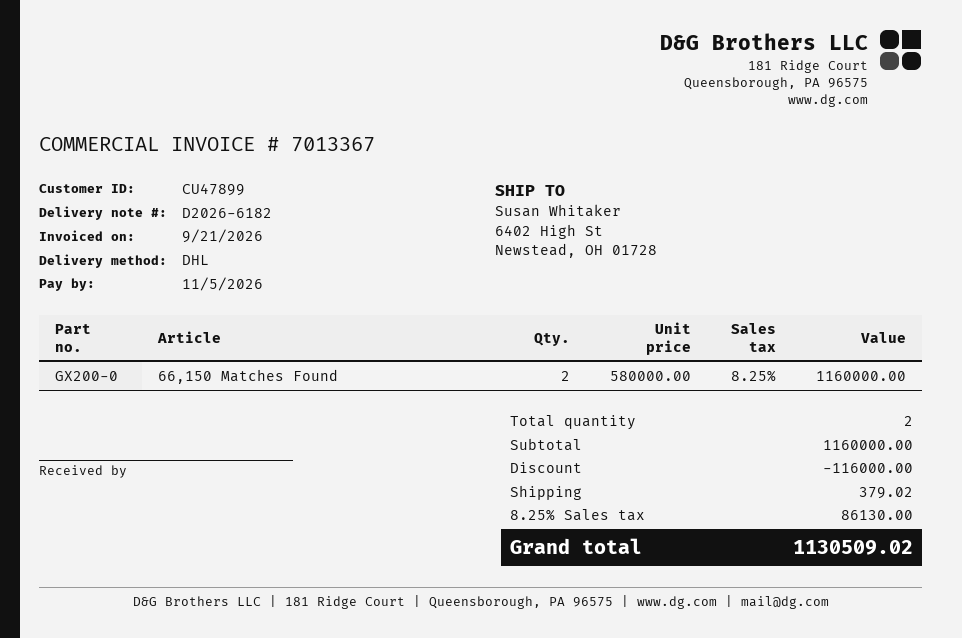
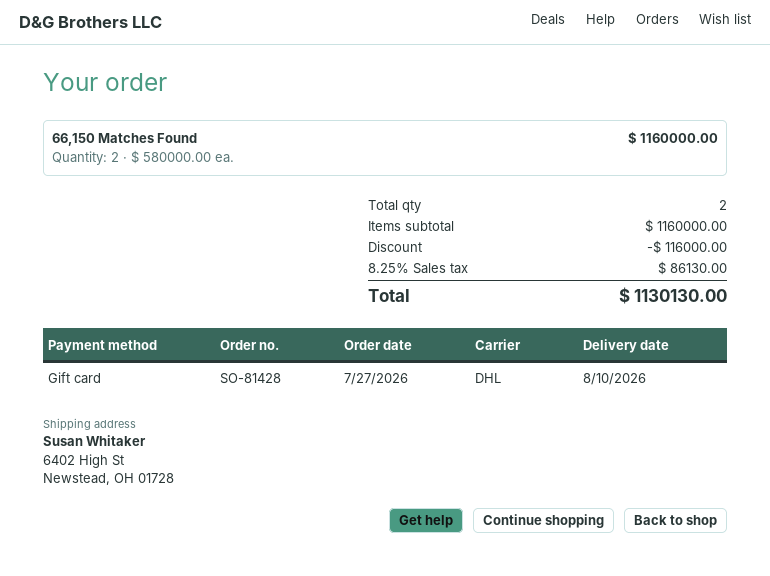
shipping: 379.02 -> none
total: 1130509.02 -> 1130130.00

